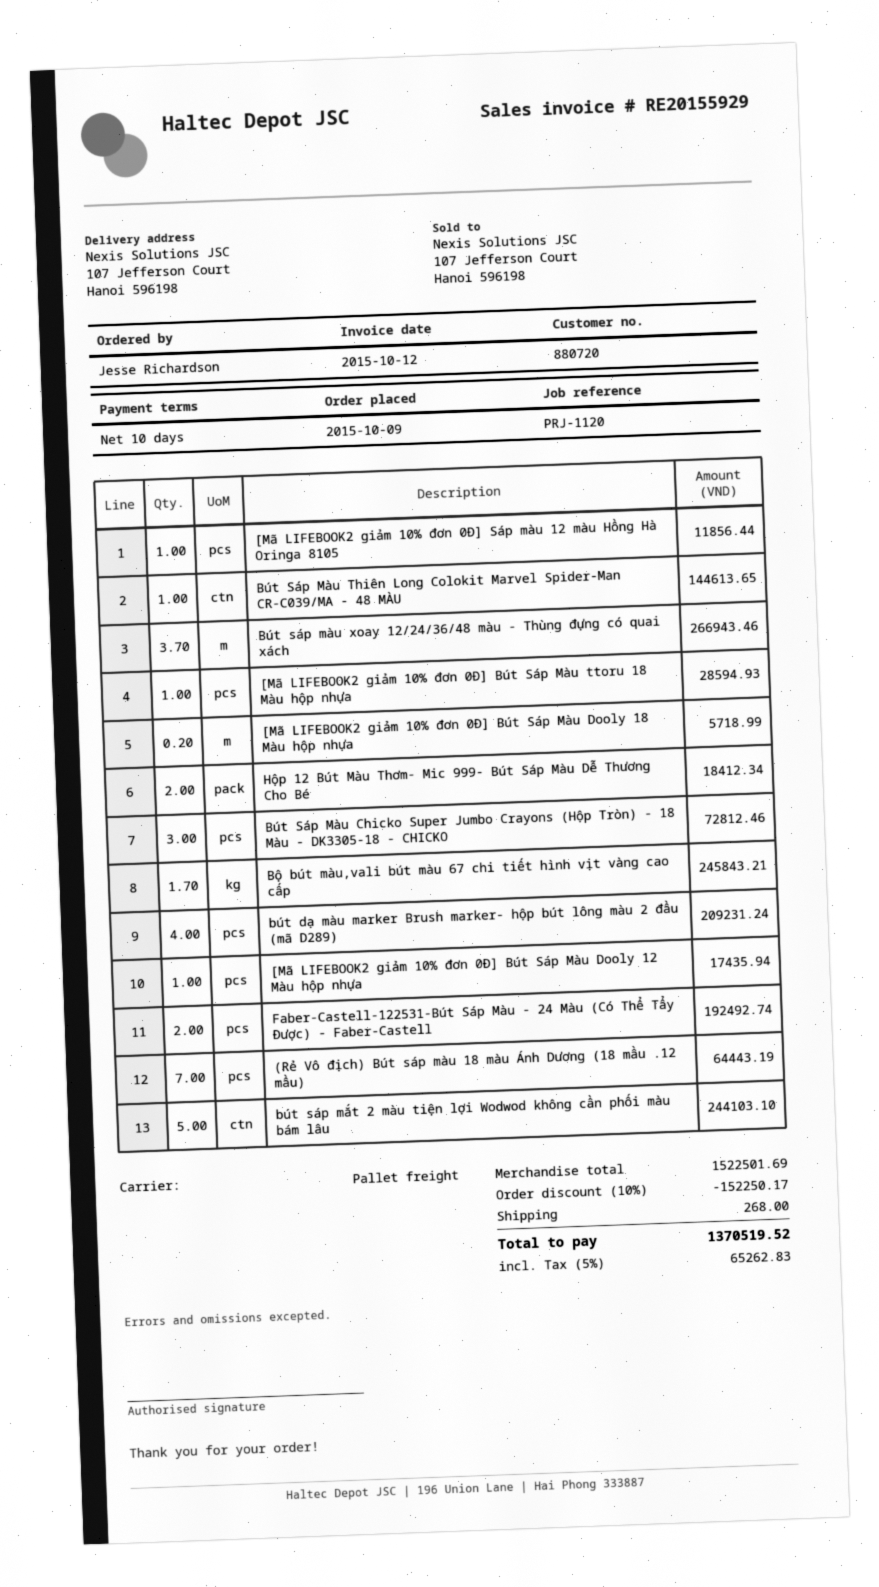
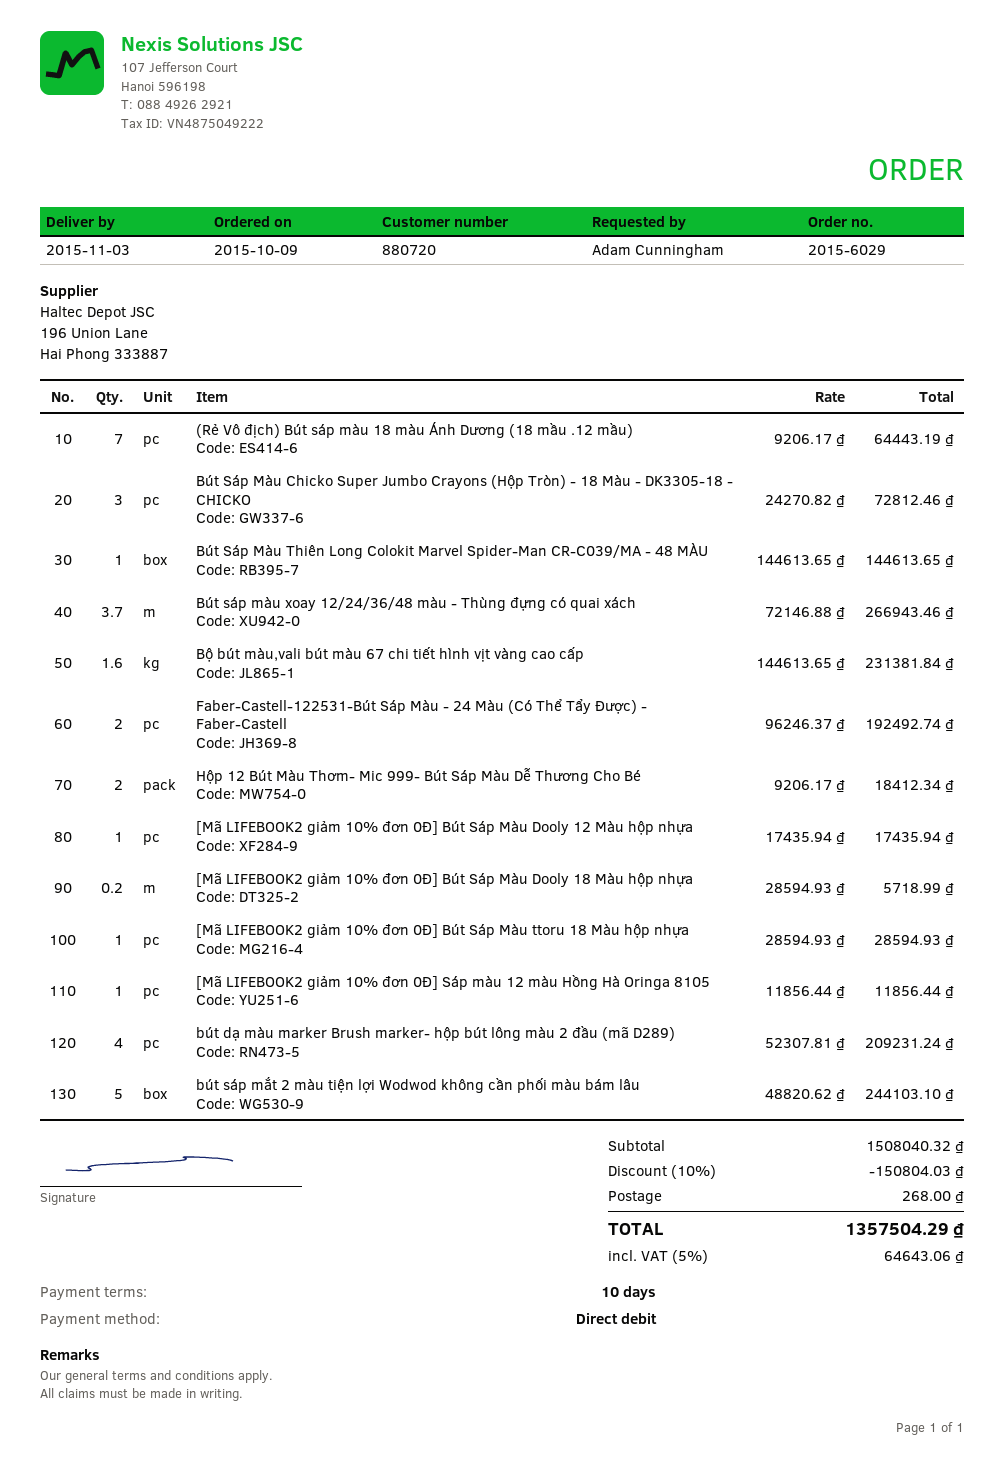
ordered by: Jesse Richardson -> Adam Cunningham
Bộ bút màu,vali bút màu 67 chi tiết hình vịt vàng cao cấp: 1.7 for 245843.21 -> 1.6 for 231381.84
subtotal: 1522501.69 -> 1508040.32
discount: 10% = 152250.17 -> 10% = 150804.03
tax: 5% = 65262.83 -> 5% = 64643.06
total: 1370519.52 -> 1357504.29

